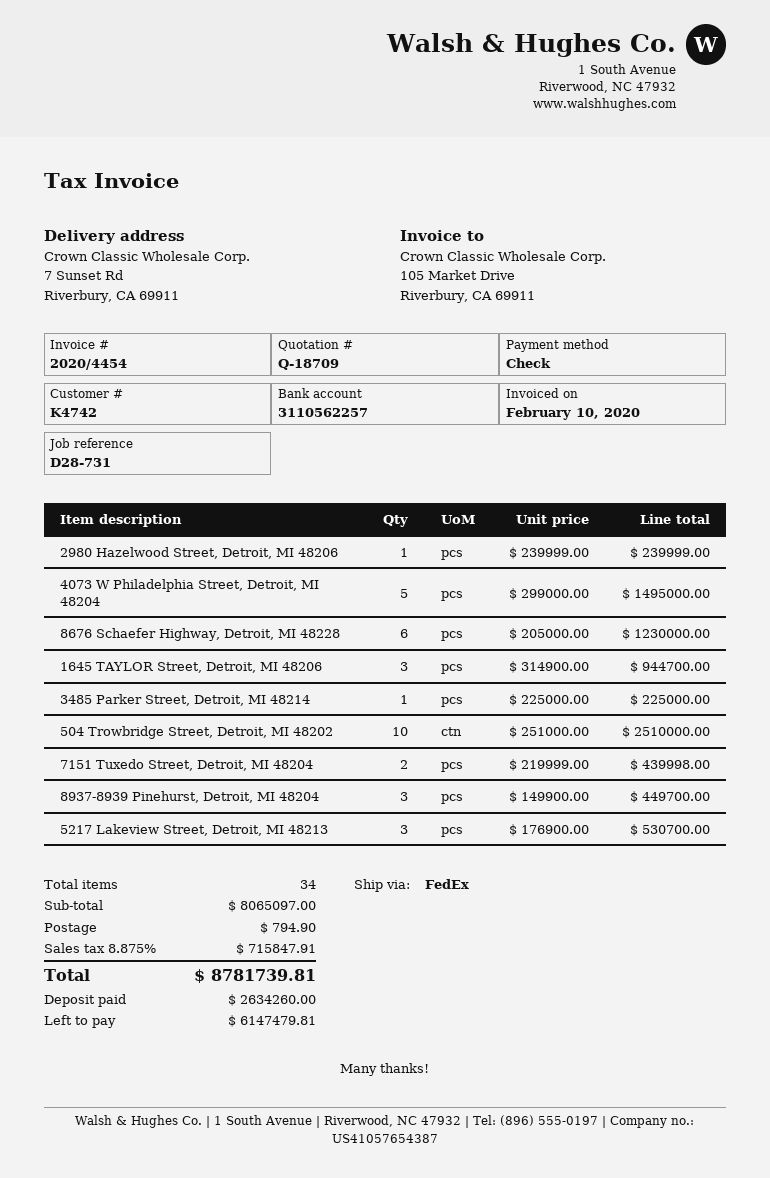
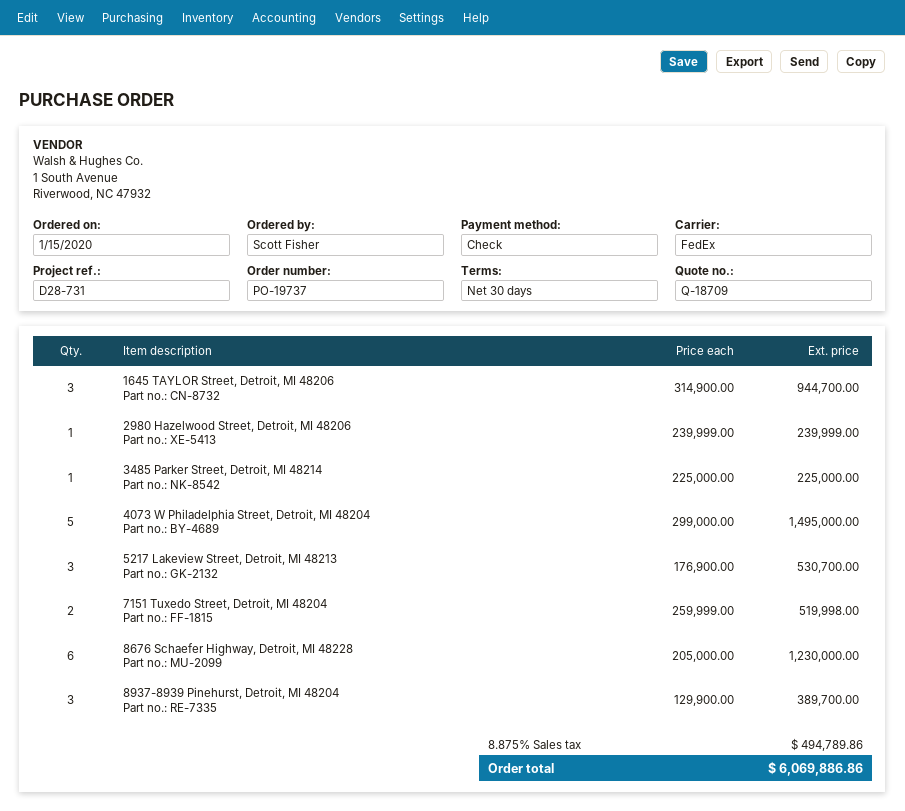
504 Trowbridge Street, Detroit, MI 48202: 10 x 251000.00 = 2510000.00 -> none
7151 Tuxedo Street, Detroit, MI 48204: 2 x 219999.00 = 439998.00 -> 2 x 259999.00 = 519998.00
8937-8939 Pinehurst, Detroit, MI 48204: 3 x 149900.00 = 449700.00 -> 3 x 129900.00 = 389700.00
shipping: 794.90 -> none
tax: 8.875% = 715847.91 -> 8.875% = 494789.86
total: 8781739.81 -> 6069886.86

